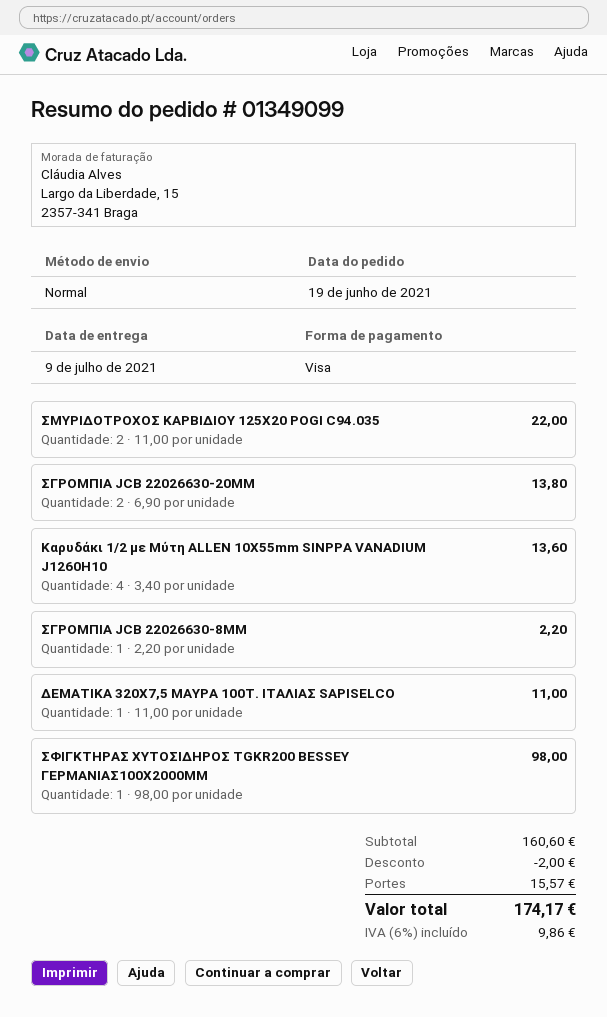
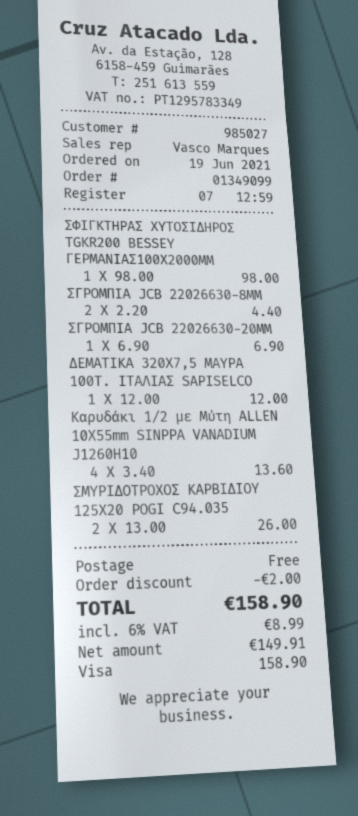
ΣΜΥΡΙΔΟΤΡΟΧΟΣ ΚΑΡΒΙΔΙΟΥ 125Χ20 POGI C94.035: 2 x 11.00 = 22.00 -> 2 x 13.00 = 26.00
ΣΓΡΟΜΠΙΑ JCB 22026630-20MM: 2 x 6.90 = 13.80 -> 1 x 6.90 = 6.90
ΣΓΡΟΜΠΙΑ JCB 22026630-8MM: 1 x 2.20 = 2.20 -> 2 x 2.20 = 4.40
ΔΕΜΑΤΙΚΑ 320Χ7,5 ΜΑΥΡΑ 100Τ. ΙΤΑΛΙΑΣ SAPISELCO: 1 x 11.00 = 11.00 -> 1 x 12.00 = 12.00
shipping: 15.57 -> 0.00
tax: 6% = 9.86 -> 6% = 8.99
total: 174.17 -> 158.90

